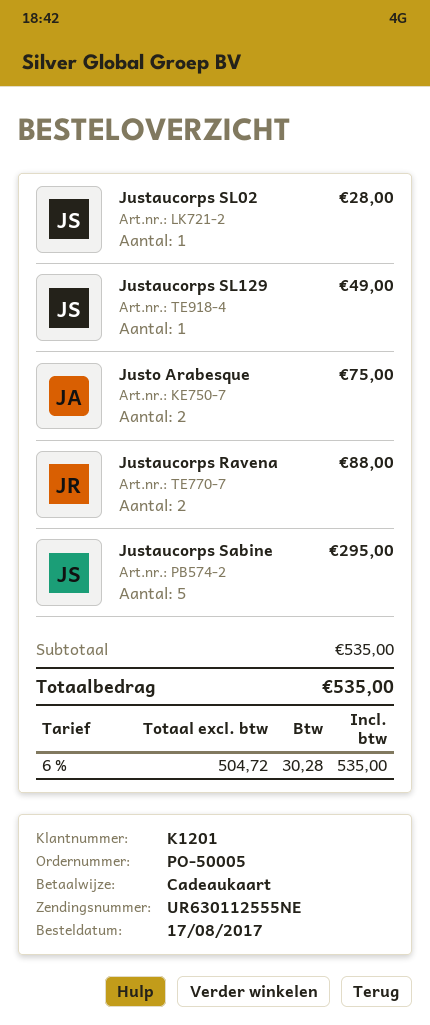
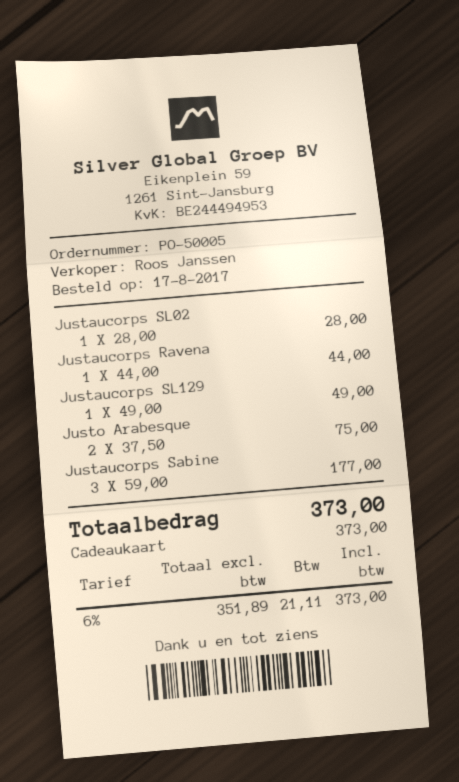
Justaucorps Ravena: 2 for 88.00 -> 1 for 44.00
Justaucorps Sabine: 5 for 295.00 -> 3 for 177.00
net: 504.72 -> 351.89
tax: 6% = 30.28 -> 6% = 21.11
total: 535.00 -> 373.00

